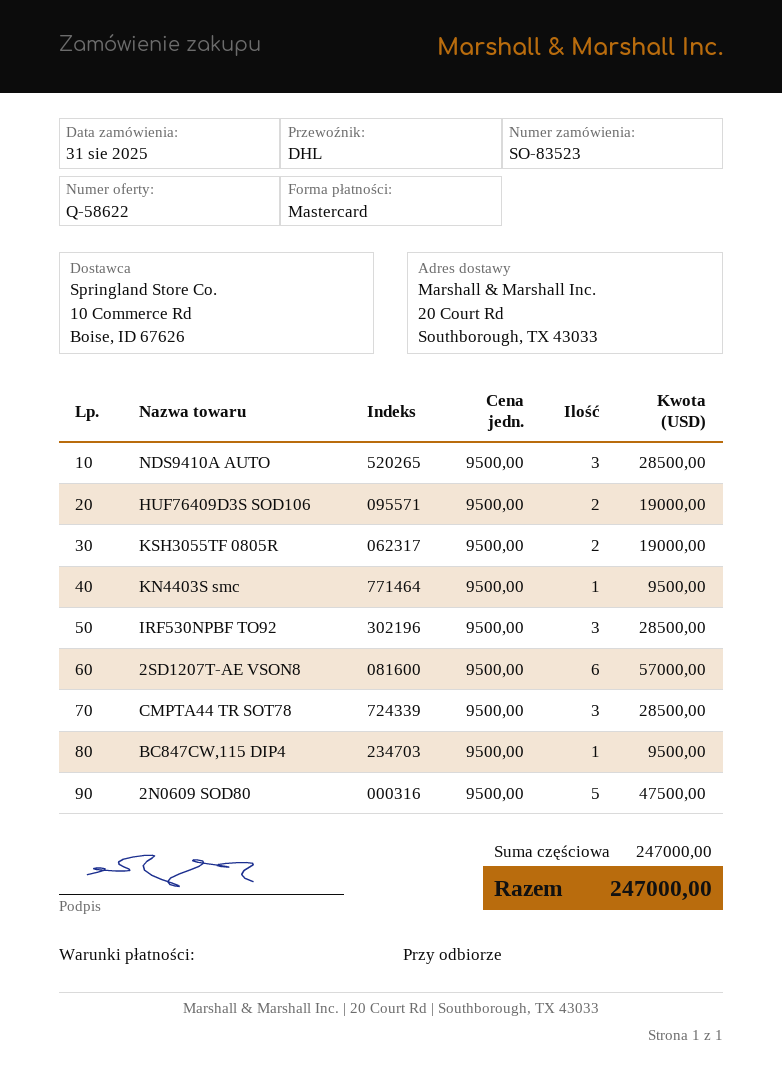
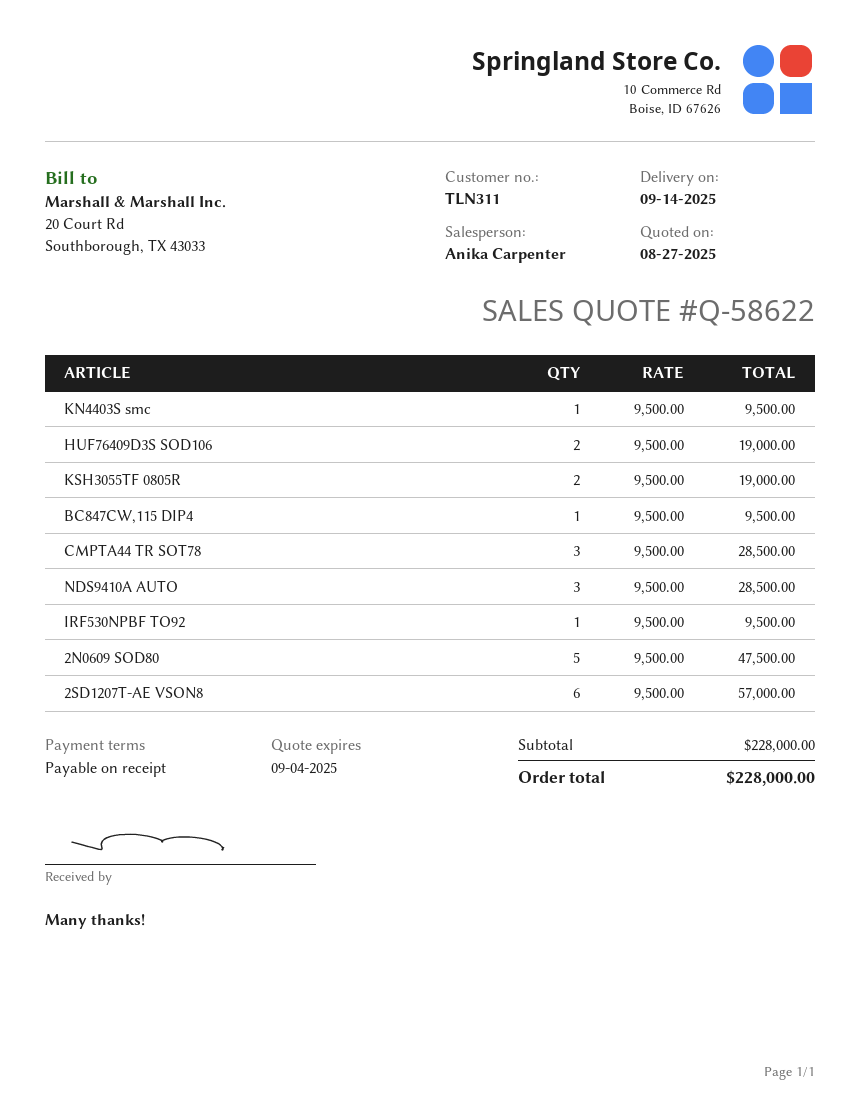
IRF530NPBF TO92: 3 x 9500.00 = 28500.00 -> 1 x 9500.00 = 9500.00
subtotal: 247000.00 -> 228000.00
total: 247000.00 -> 228000.00

